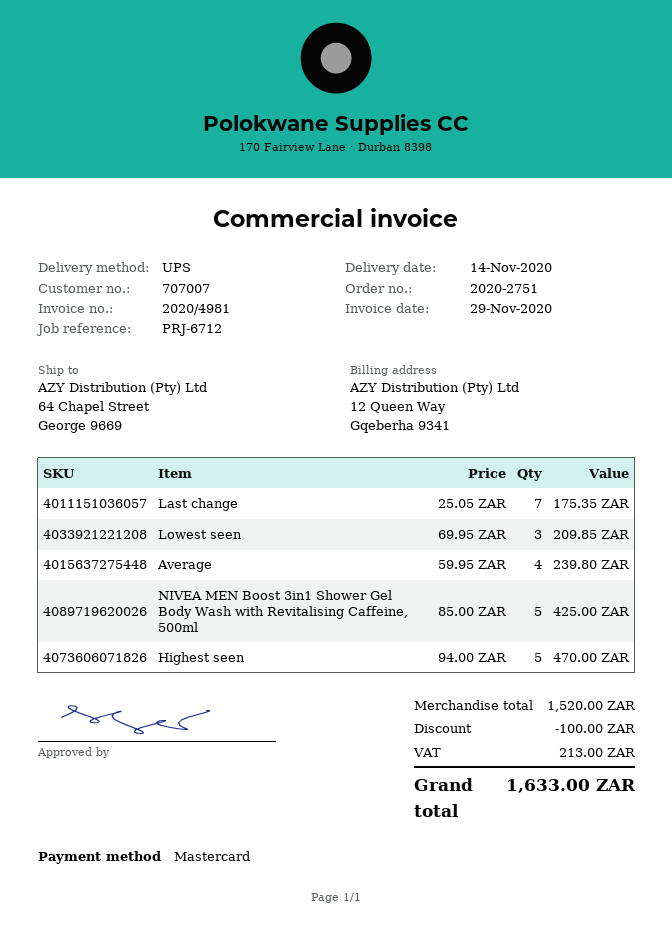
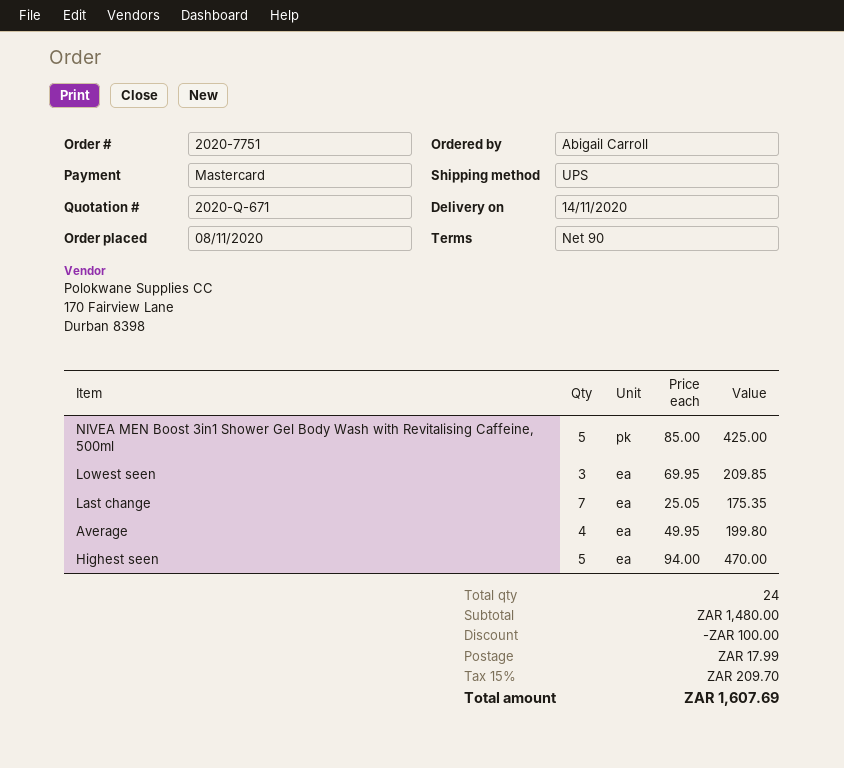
order number: 2020-2751 -> 2020-7751
Average: 4 x 59.95 = 239.80 -> 4 x 49.95 = 199.80
subtotal: 1520.00 -> 1480.00
shipping: none -> 17.99
tax: 213.00 -> 209.70
total: 1633.00 -> 1607.69

